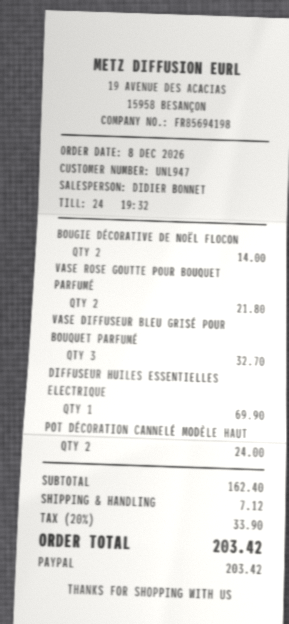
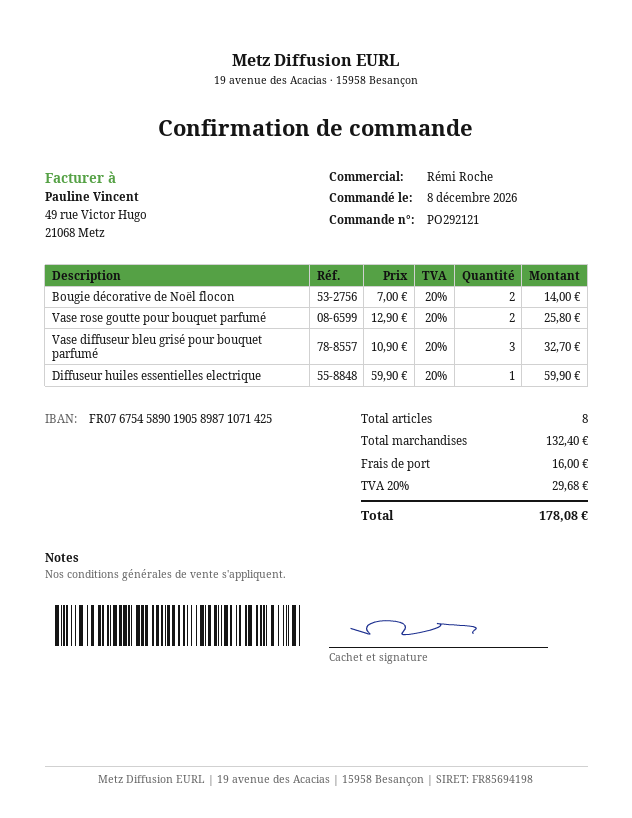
sales rep: DIDIER BONNET -> Rémi Roche
VASE ROSE GOUTTE POUR BOUQUET PARFUMÉ: 2 for 21.80 -> 2 for 25.80
DIFFUSEUR HUILES ESSENTIELLES ELECTRIQUE: 1 for 69.90 -> 1 for 59.90
POT DÉCORATION CANNELÉ MODÈLE HAUT: 2 for 24.00 -> none
subtotal: 162.40 -> 132.40
shipping: 7.12 -> 16.00
tax: 20% = 33.90 -> 20% = 29.68
total: 203.42 -> 178.08

